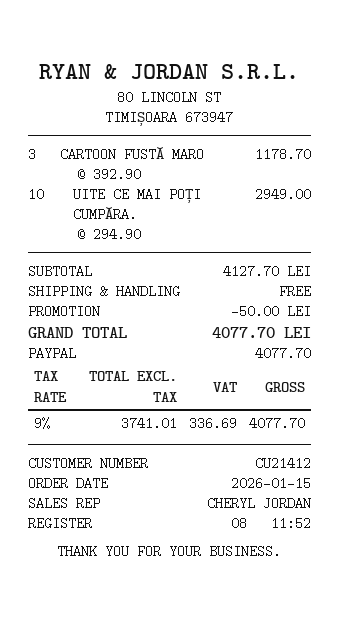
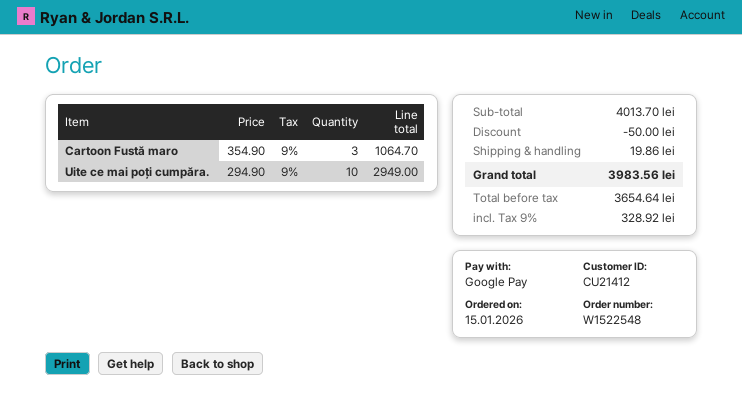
payment method: PayPal -> Google Pay
CARTOON FUSTĂ MARO: 3 x 392.90 = 1178.70 -> 3 x 354.90 = 1064.70
subtotal: 4127.70 -> 4013.70
shipping: 0.00 -> 19.86
net: 3741.01 -> 3654.64
tax: 9% = 336.69 -> 9% = 328.92
total: 4077.70 -> 3983.56

